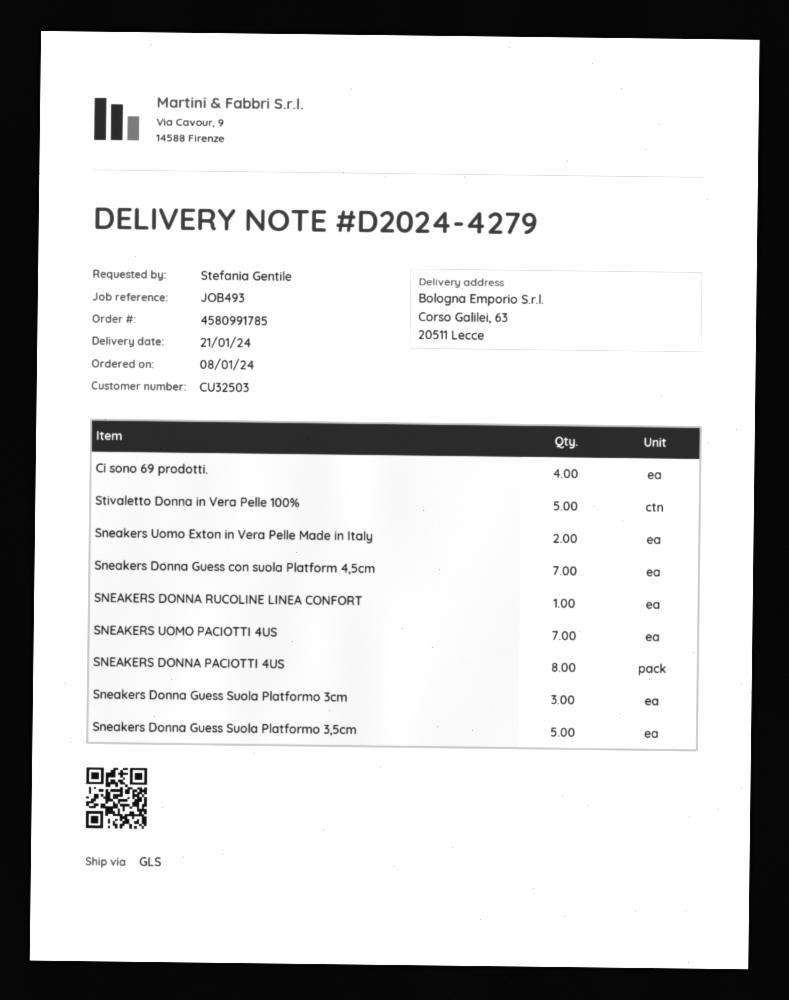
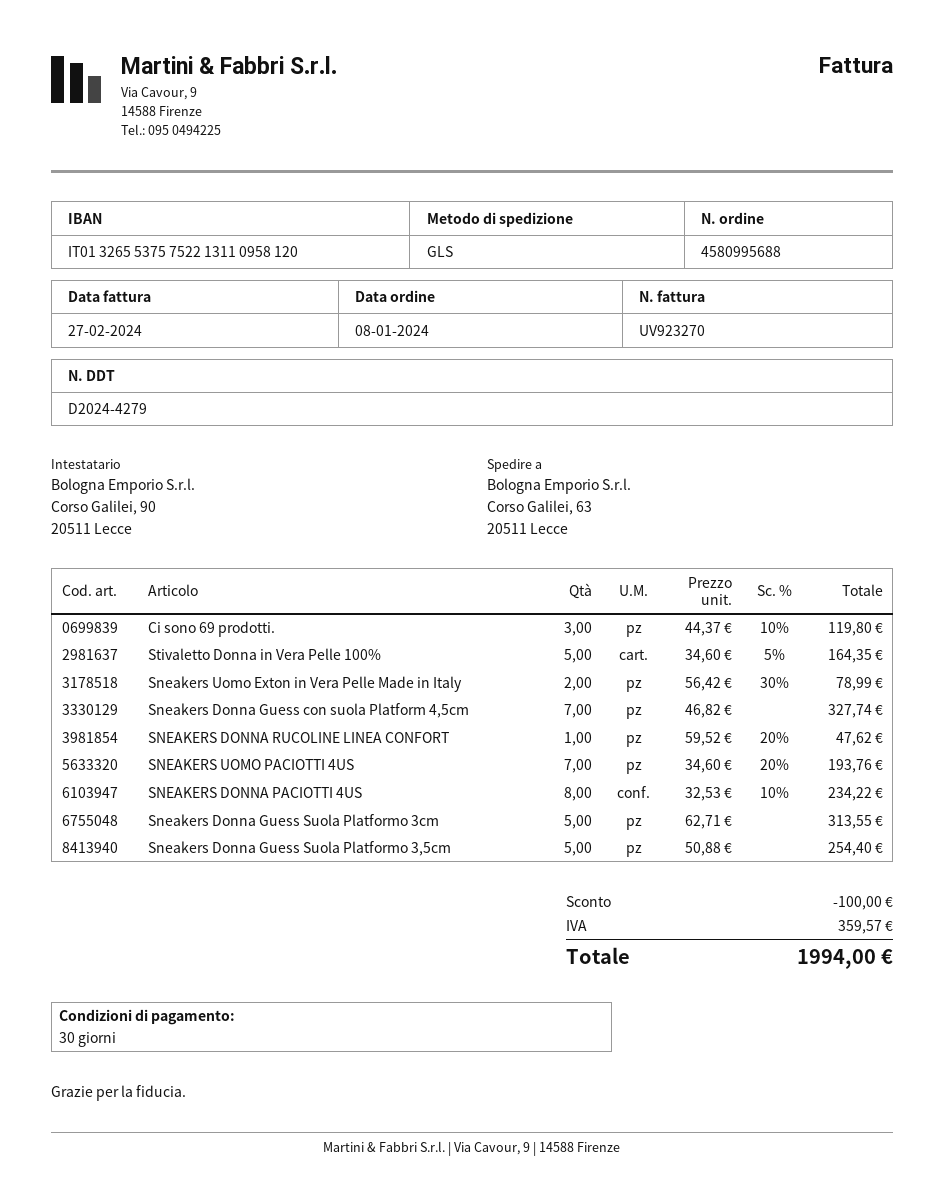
order number: 4580991785 -> 4580995688
Ci sono 69 prodotti.: 4 -> 3
Sneakers Donna Guess Suola Platformo 3cm: 3 -> 5

